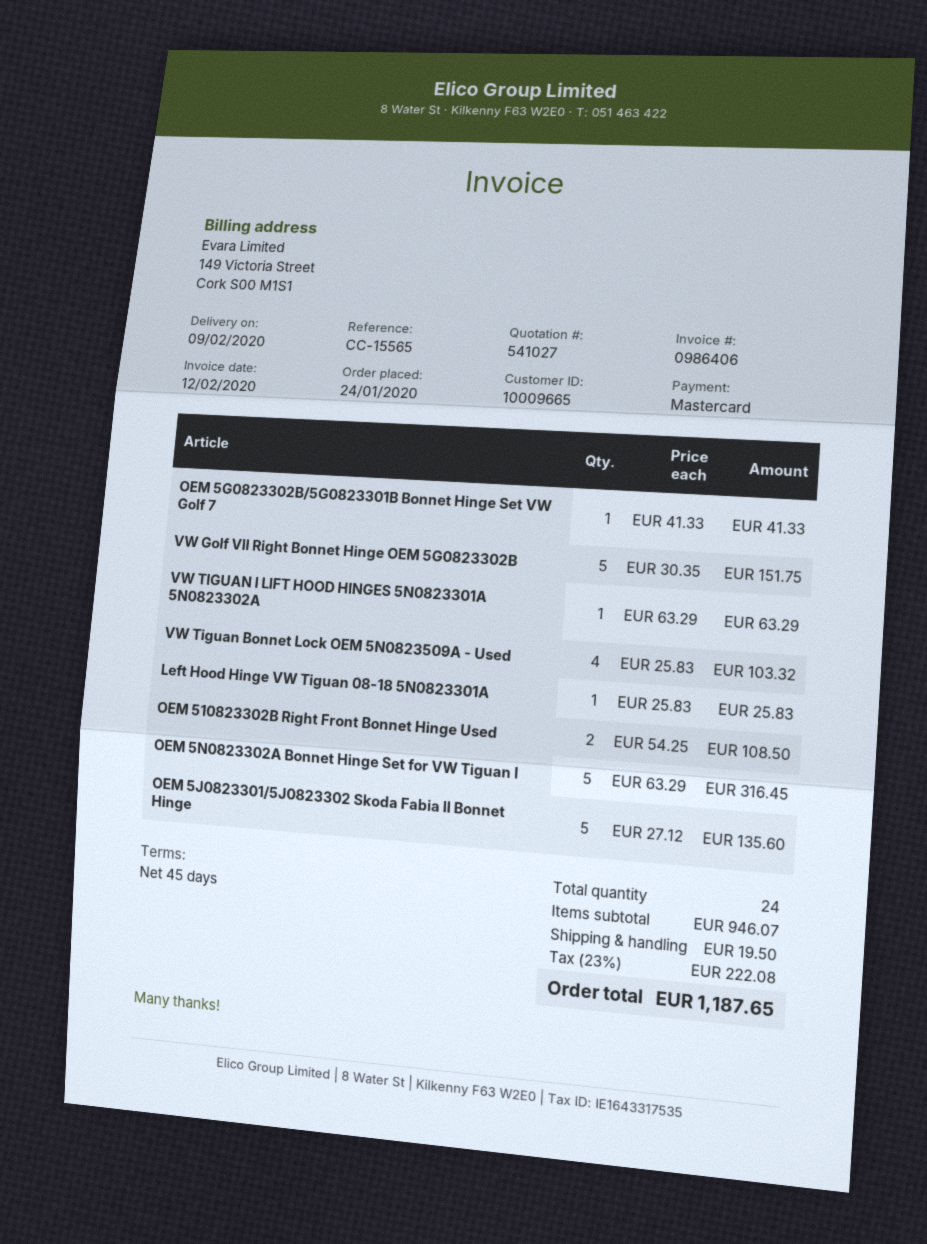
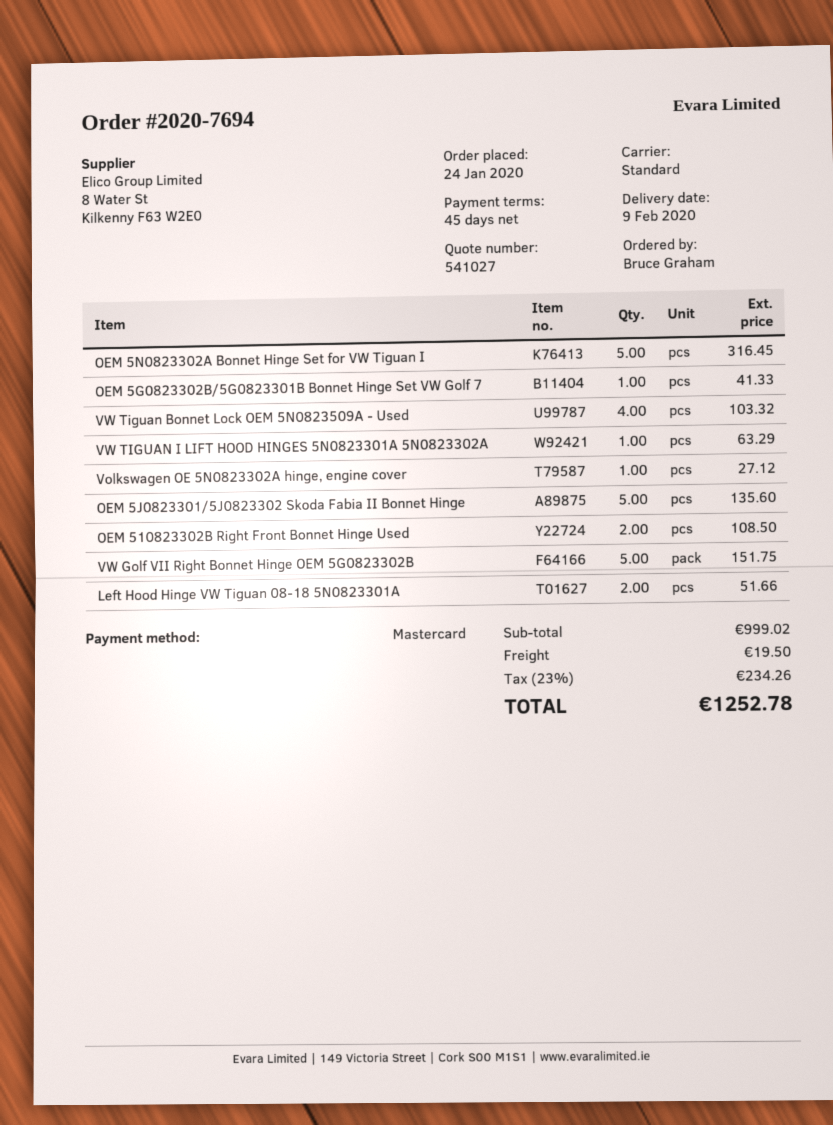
Left Hood Hinge VW Tiguan 08-18 5N0823301A: 1 for 25.83 -> 2 for 51.66
Volkswagen OE 5N0823302A hinge, engine cover: none -> 1 for 27.12
subtotal: 946.07 -> 999.02
tax: 23% = 222.08 -> 23% = 234.26
total: 1187.65 -> 1252.78

